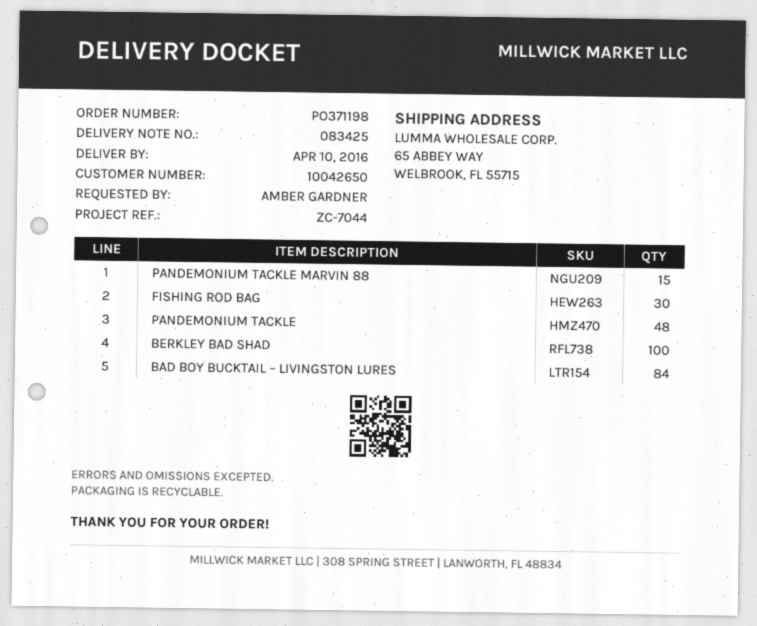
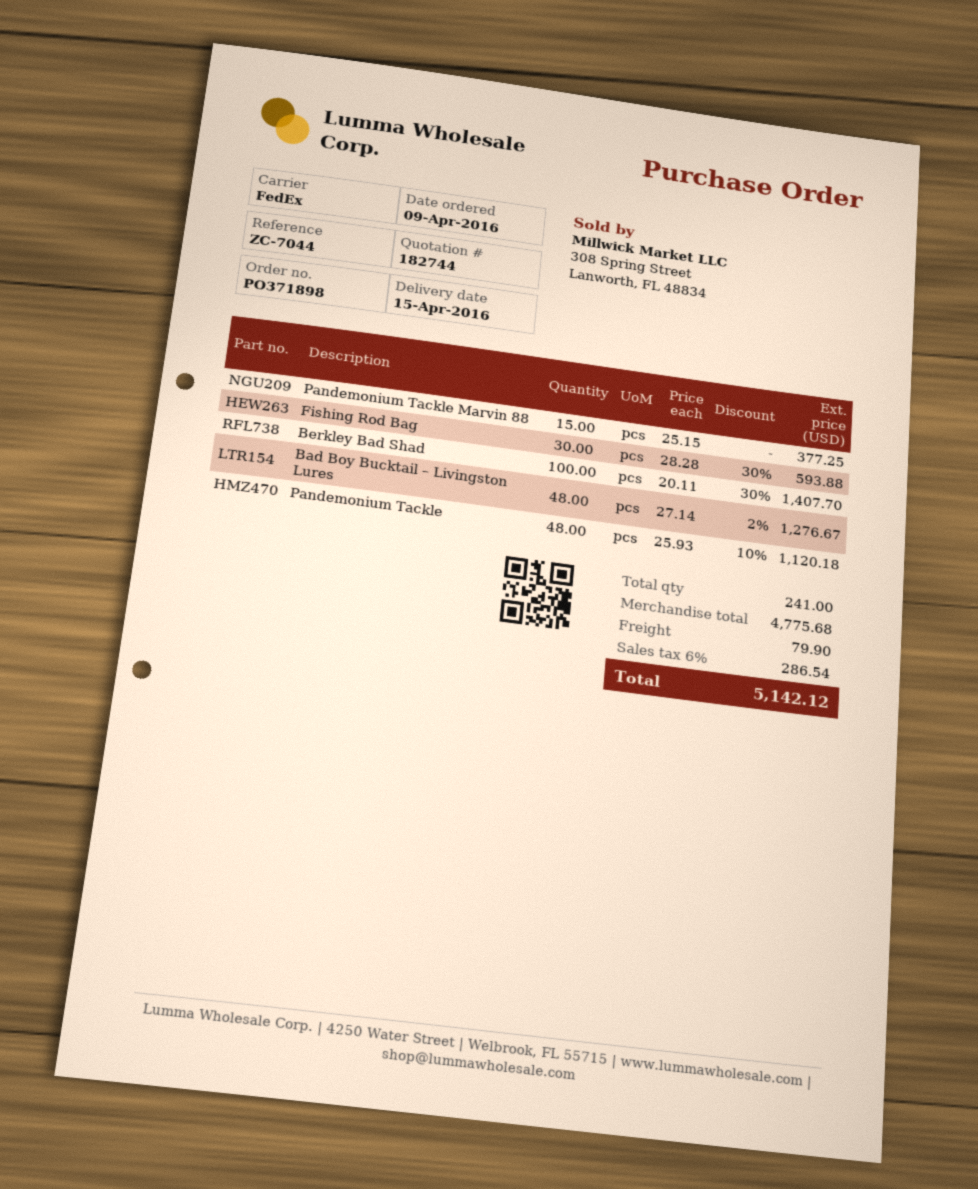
order number: PO371198 -> PO371898
delivery date: 2016-04-10 -> 2016-04-15
BAD BOY BUCKTAIL – LIVINGSTON LURES: 84 -> 48

